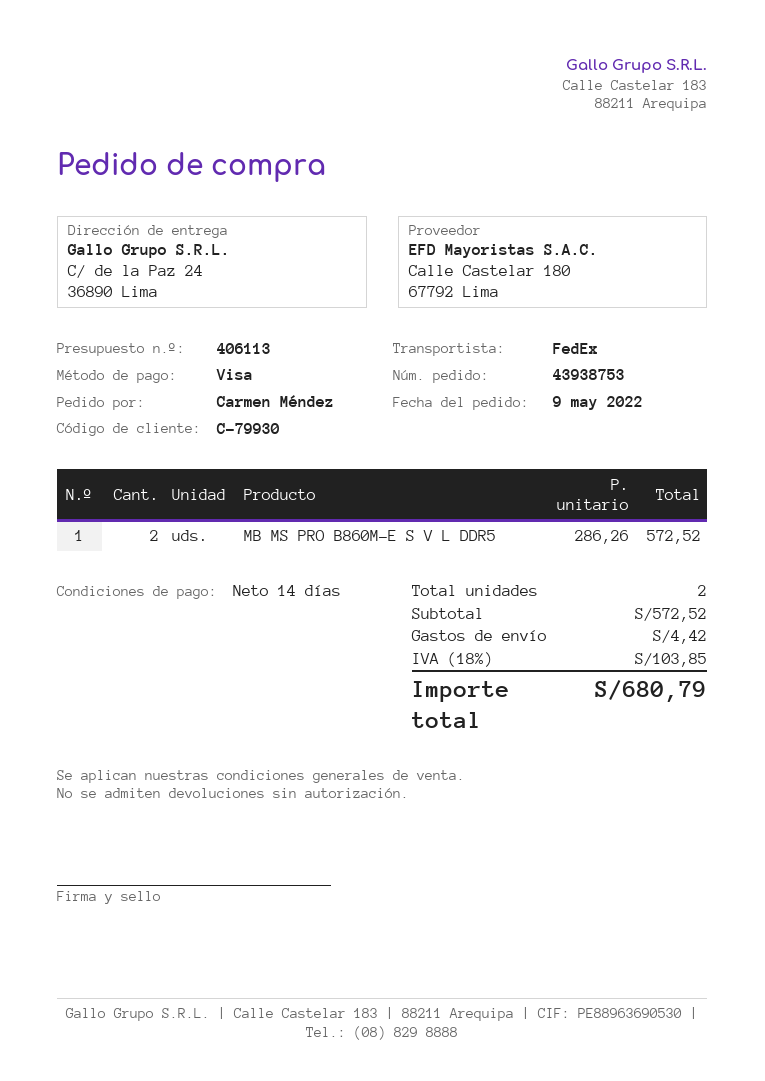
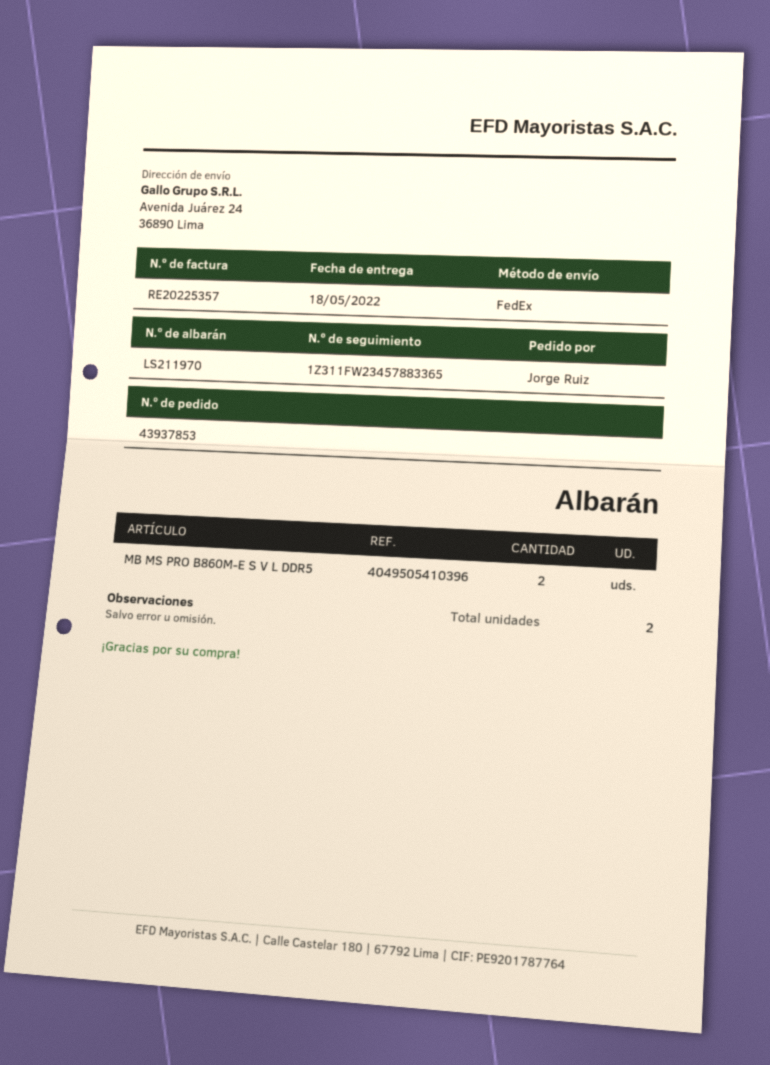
order number: 43938753 -> 43937853
ordered by: Carmen Méndez -> Jorge Ruiz
ship to: C/ de la Paz 24, 36890 Lima -> Avenida Juárez 24, 36890 Lima

